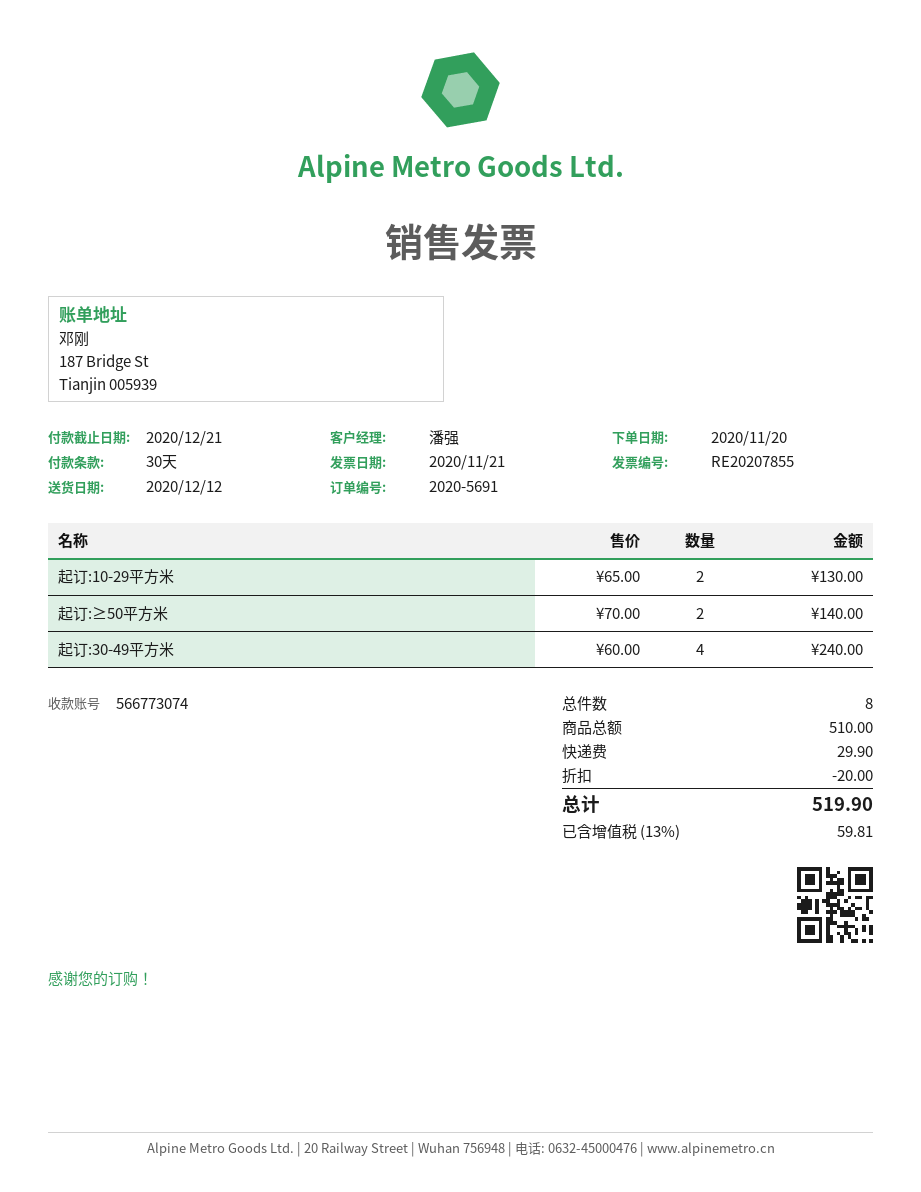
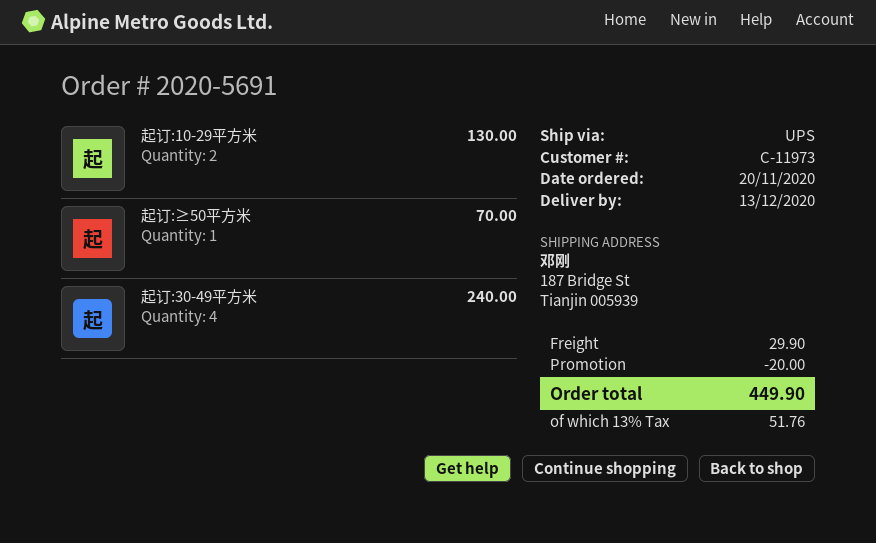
delivery date: 2020-12-12 -> 2020-12-13
起订:≥50平方米: 2 for 140.00 -> 1 for 70.00
tax: 13% = 59.81 -> 13% = 51.76
total: 519.90 -> 449.90

